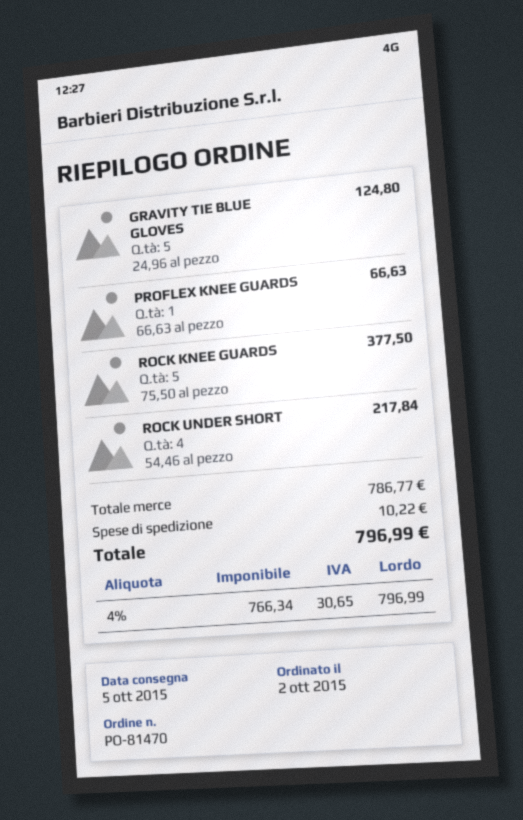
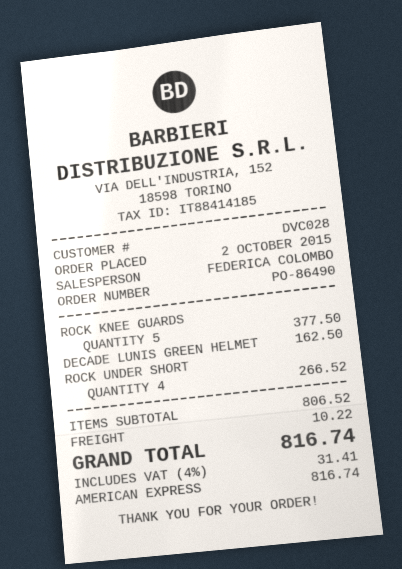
order number: PO-81470 -> PO-86490
GRAVITY TIE BLUE GLOVES: 5 for 124.80 -> none
PROFLEX KNEE GUARDS: 1 for 66.63 -> none
ROCK UNDER SHORT: 4 for 217.84 -> 4 for 266.52
DECADE LUNIS GREEN HELMET: none -> 1 for 162.50
subtotal: 786.77 -> 806.52
tax: 4% = 30.65 -> 4% = 31.41
total: 796.99 -> 816.74

